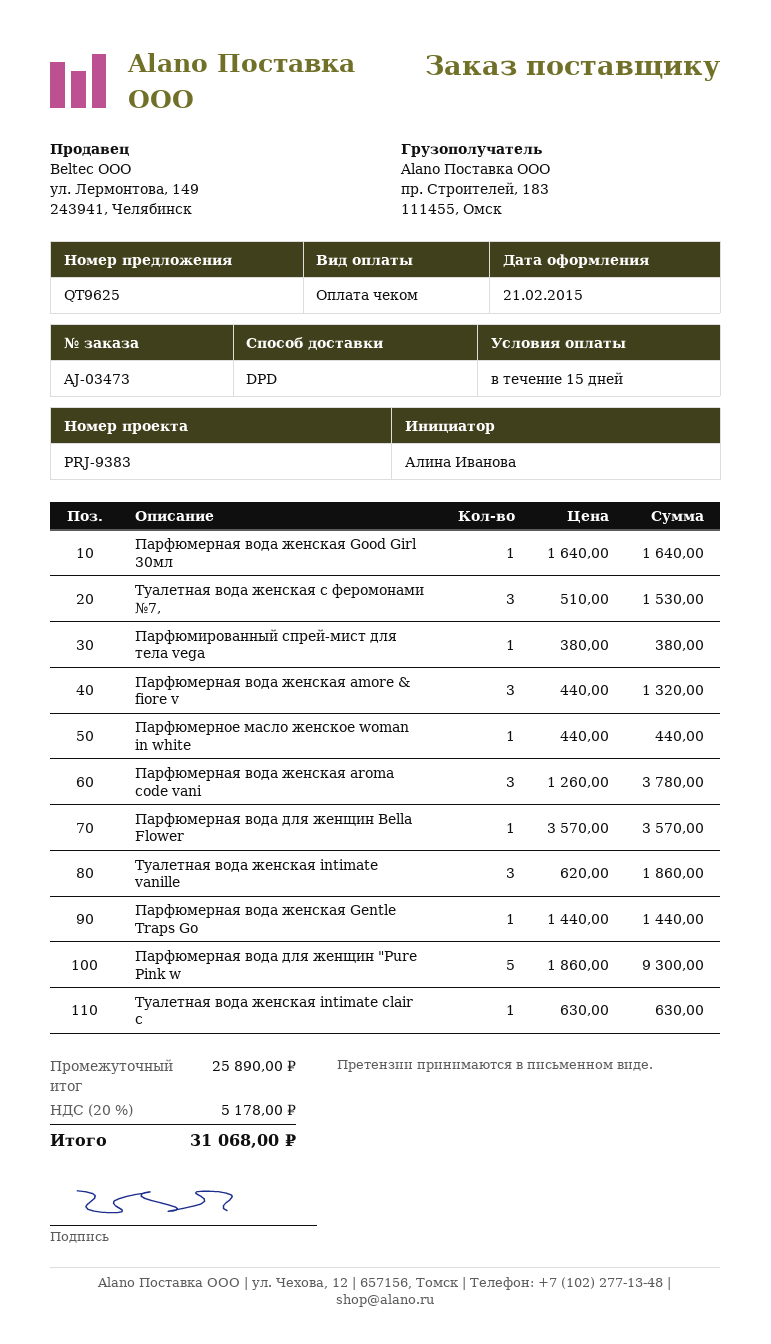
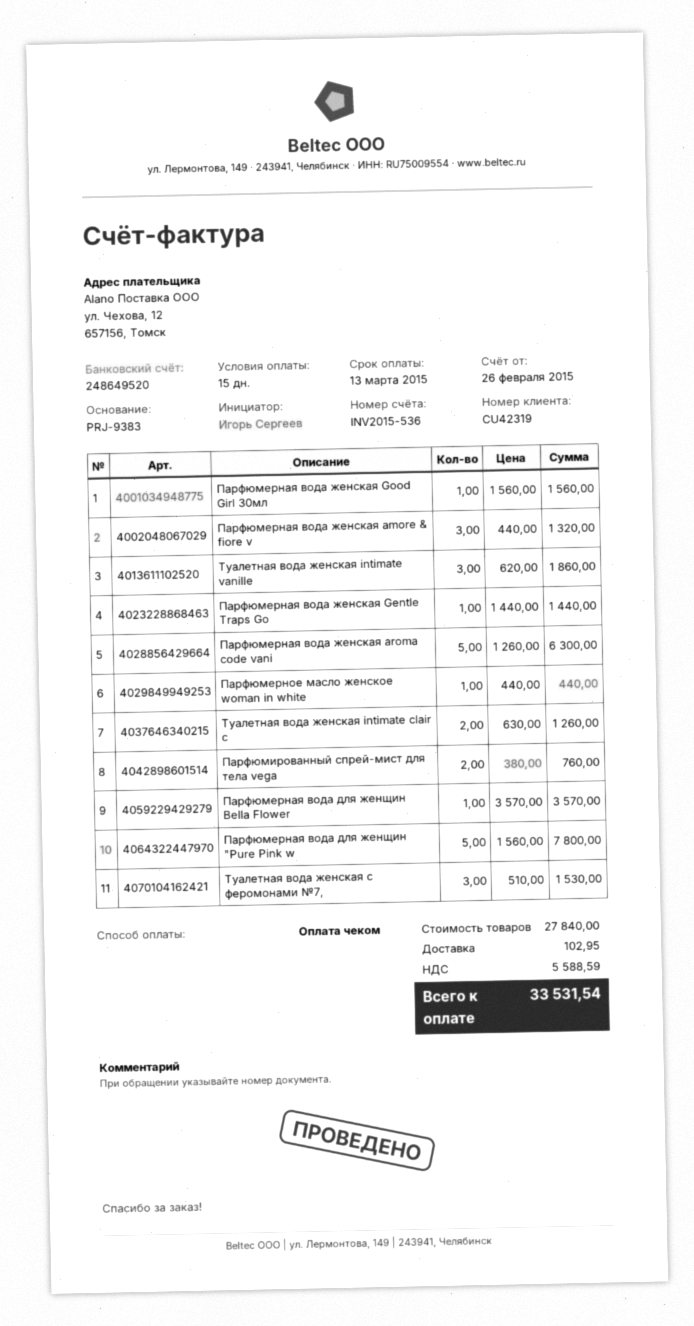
ordered by: Алина Иванова -> Игорь Сергеев
Парфюмерная вода женская Good Girl 30мл: 1 x 1640.00 = 1640.00 -> 1 x 1560.00 = 1560.00
Парфюмированный спрей-мист для тела vega: 1 x 380.00 = 380.00 -> 2 x 380.00 = 760.00
Парфюмерная вода женская aroma code vani: 3 x 1260.00 = 3780.00 -> 5 x 1260.00 = 6300.00
Парфюмерная вода для женщин "Pure Pink w: 5 x 1860.00 = 9300.00 -> 5 x 1560.00 = 7800.00
Туалетная вода женская intimate clair с: 1 x 630.00 = 630.00 -> 2 x 630.00 = 1260.00
subtotal: 25890.00 -> 27840.00
shipping: none -> 102.95
tax: 5178.00 -> 5588.59
total: 31068.00 -> 33531.54

